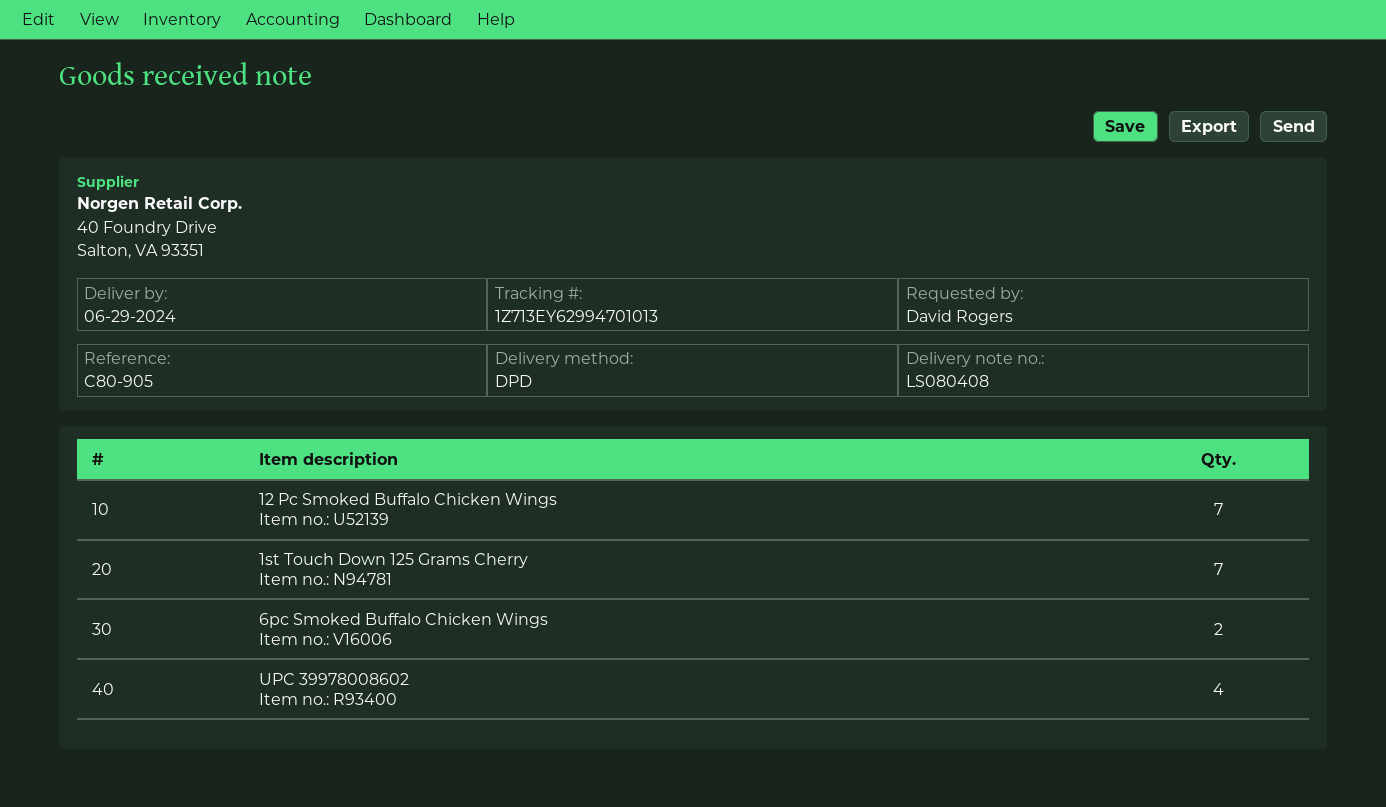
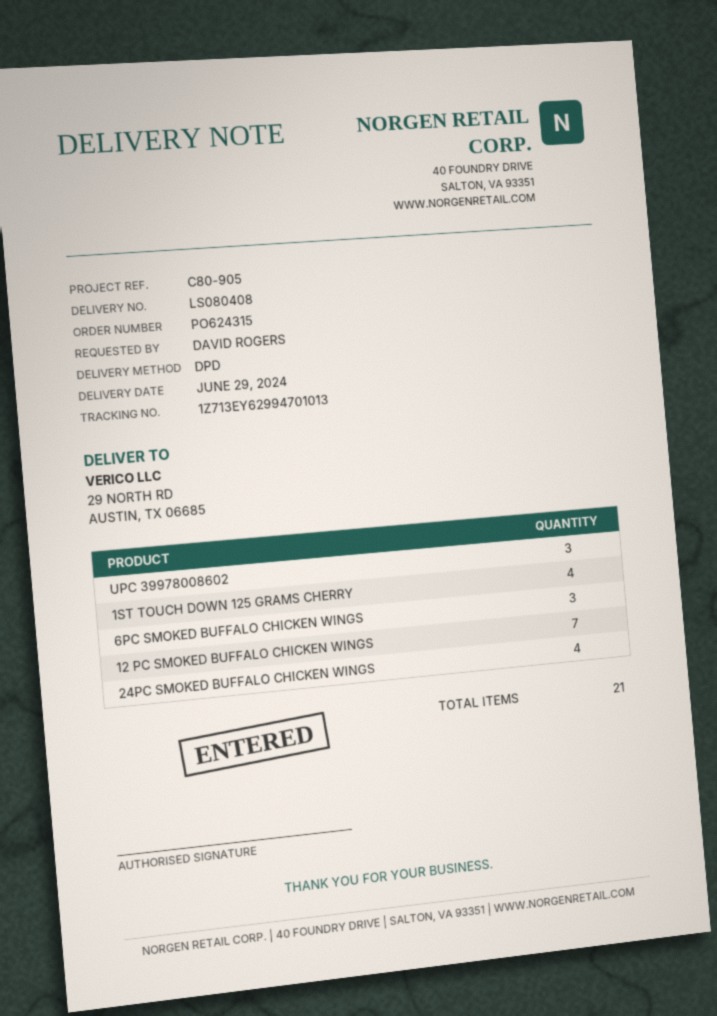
1st Touch Down 125 Grams Cherry: 7 -> 4
6pc Smoked Buffalo Chicken Wings: 2 -> 3
UPC 39978008602: 4 -> 3
24PC SMOKED BUFFALO CHICKEN WINGS: none -> 4

